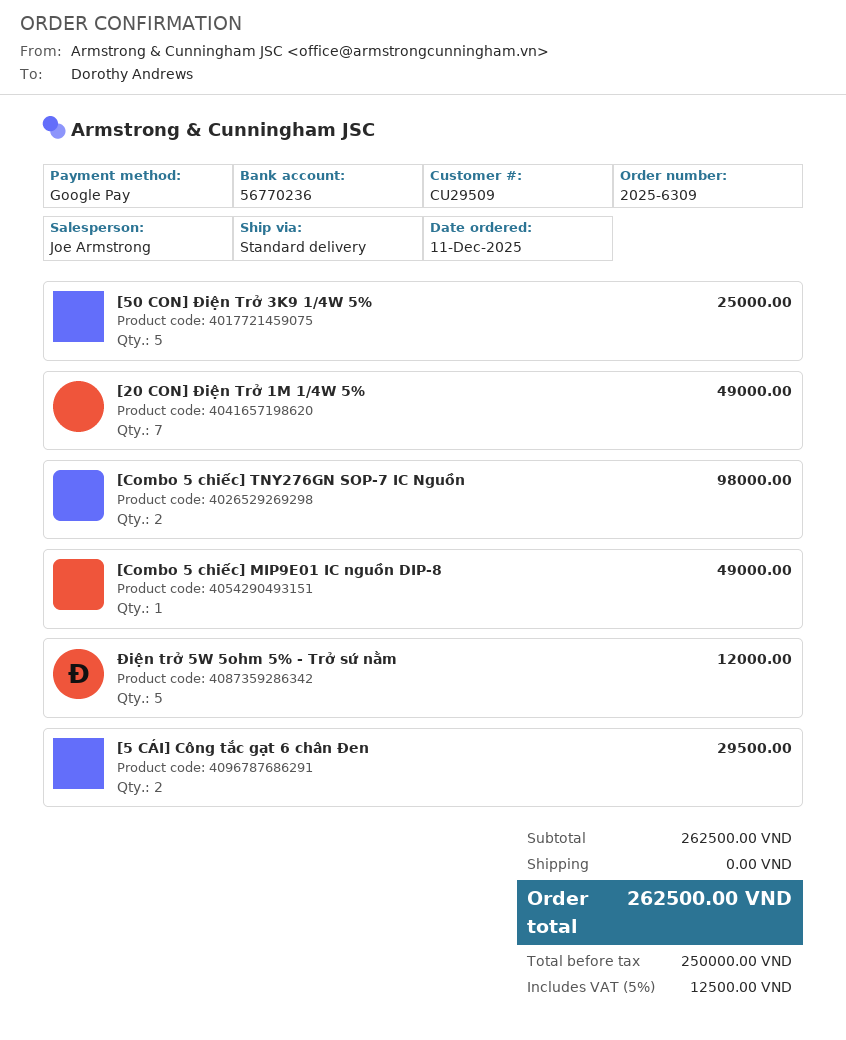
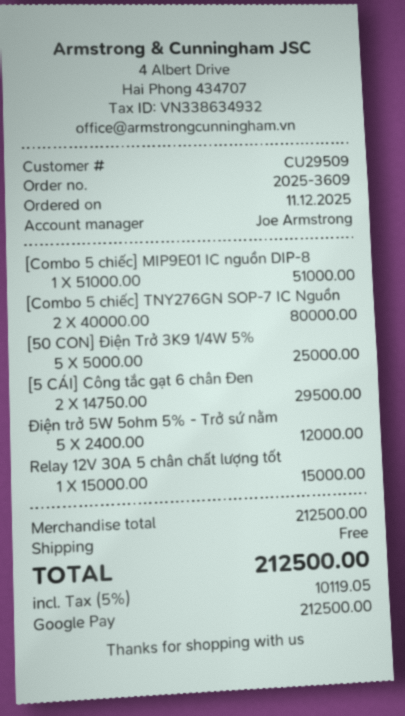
order number: 2025-6309 -> 2025-3609
[20 CON] Điện Trở 1M 1/4W 5%: 7 for 49000.00 -> none
[Combo 5 chiếc] TNY276GN SOP-7 IC Nguồn: 2 for 98000.00 -> 2 for 80000.00
[Combo 5 chiếc] MIP9E01 IC nguồn DIP-8: 1 for 49000.00 -> 1 for 51000.00
Relay 12V 30A 5 chân chất lượng tốt: none -> 1 for 15000.00
subtotal: 262500.00 -> 212500.00
tax: 5% = 12500.00 -> 5% = 10119.05
total: 262500.00 -> 212500.00

